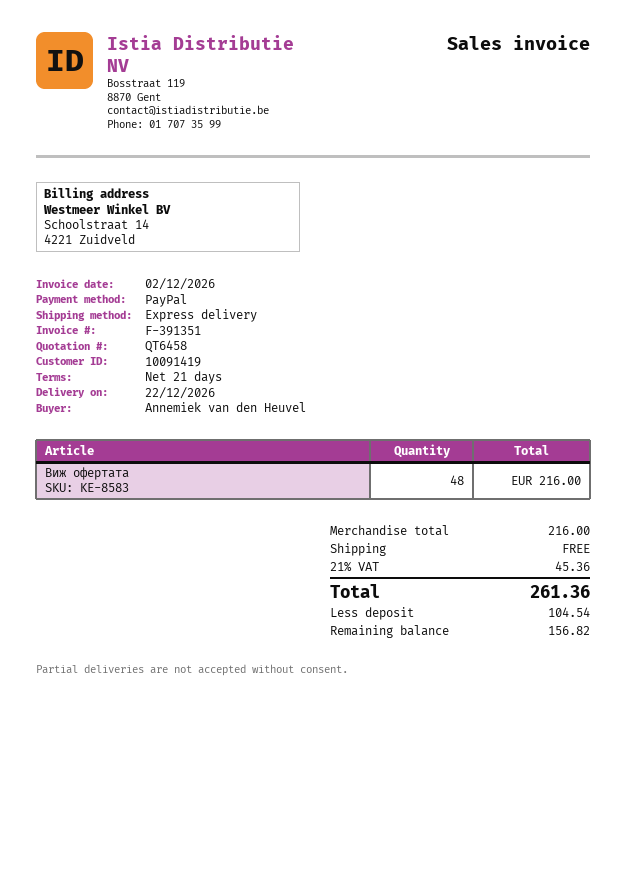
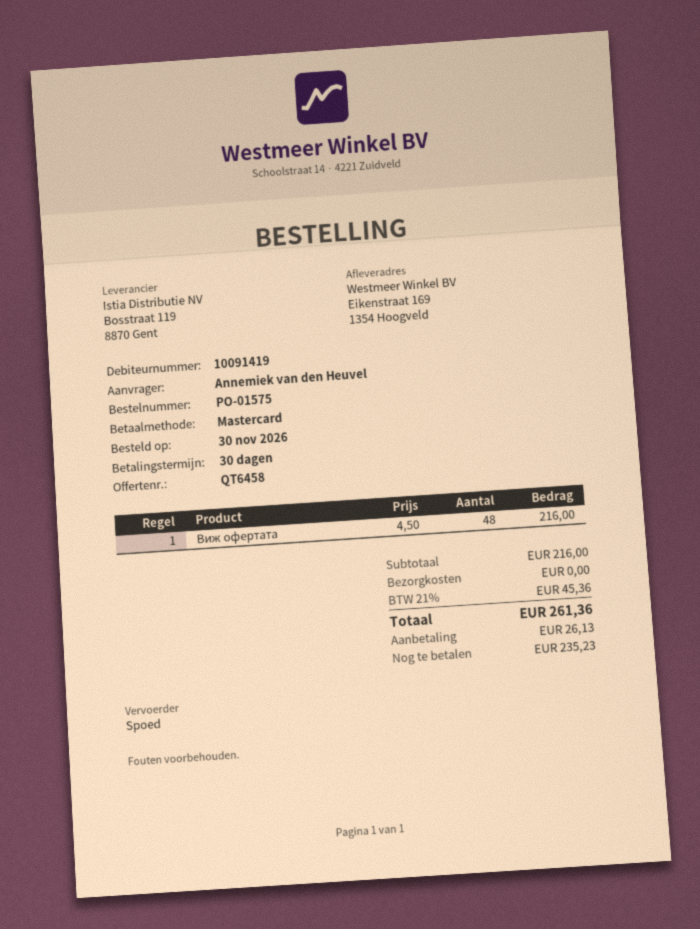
payment terms: 21 days -> 30 days
payment method: PayPal -> Mastercard
deposit: 104.54 -> 26.13
balance: 156.82 -> 235.23

